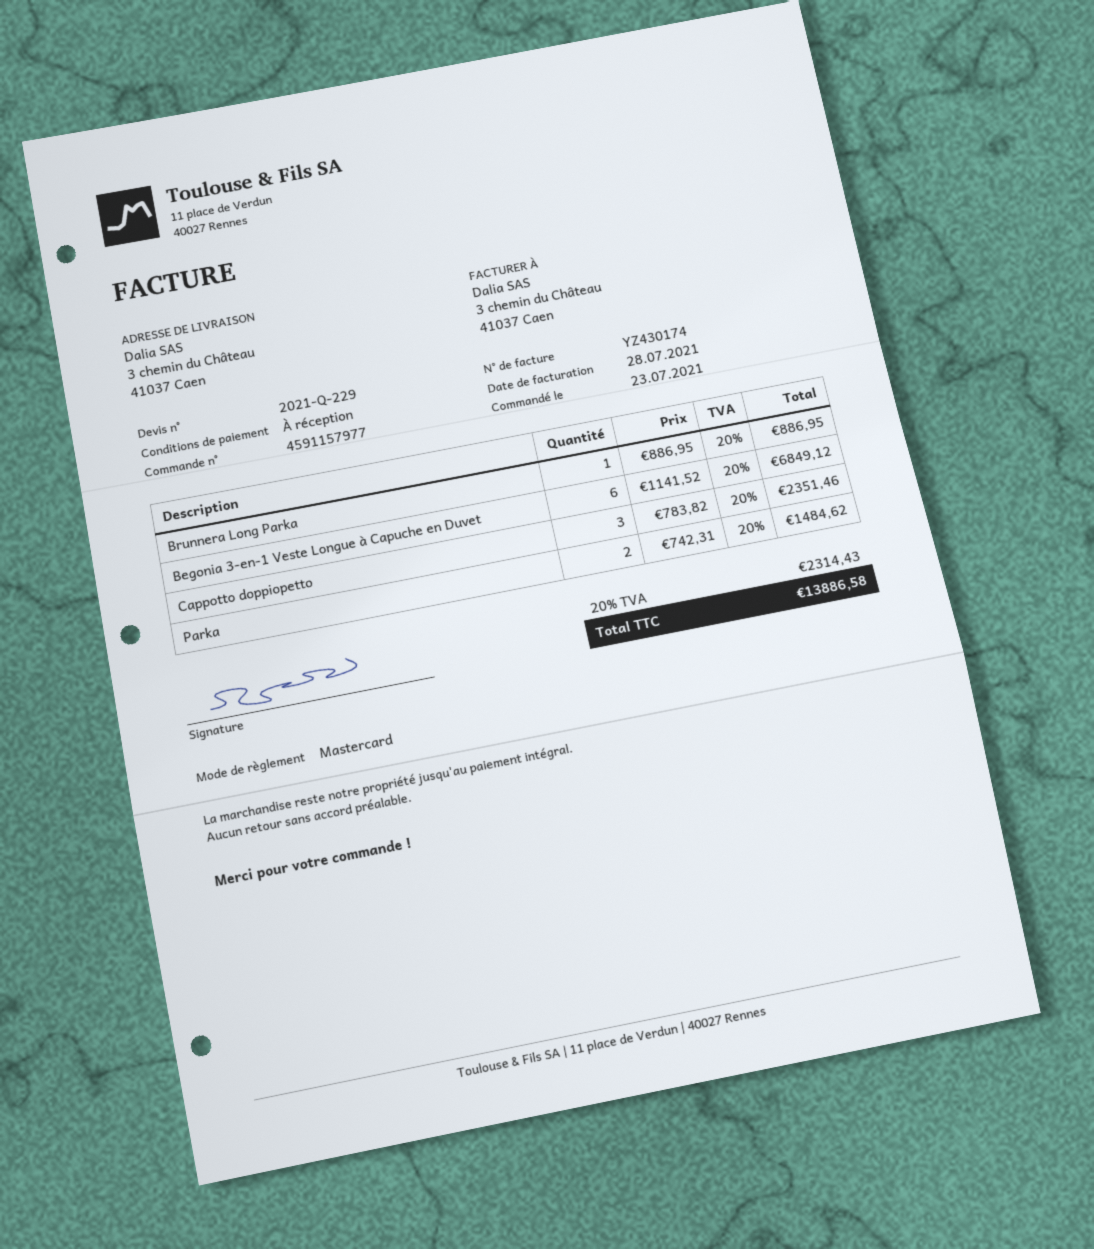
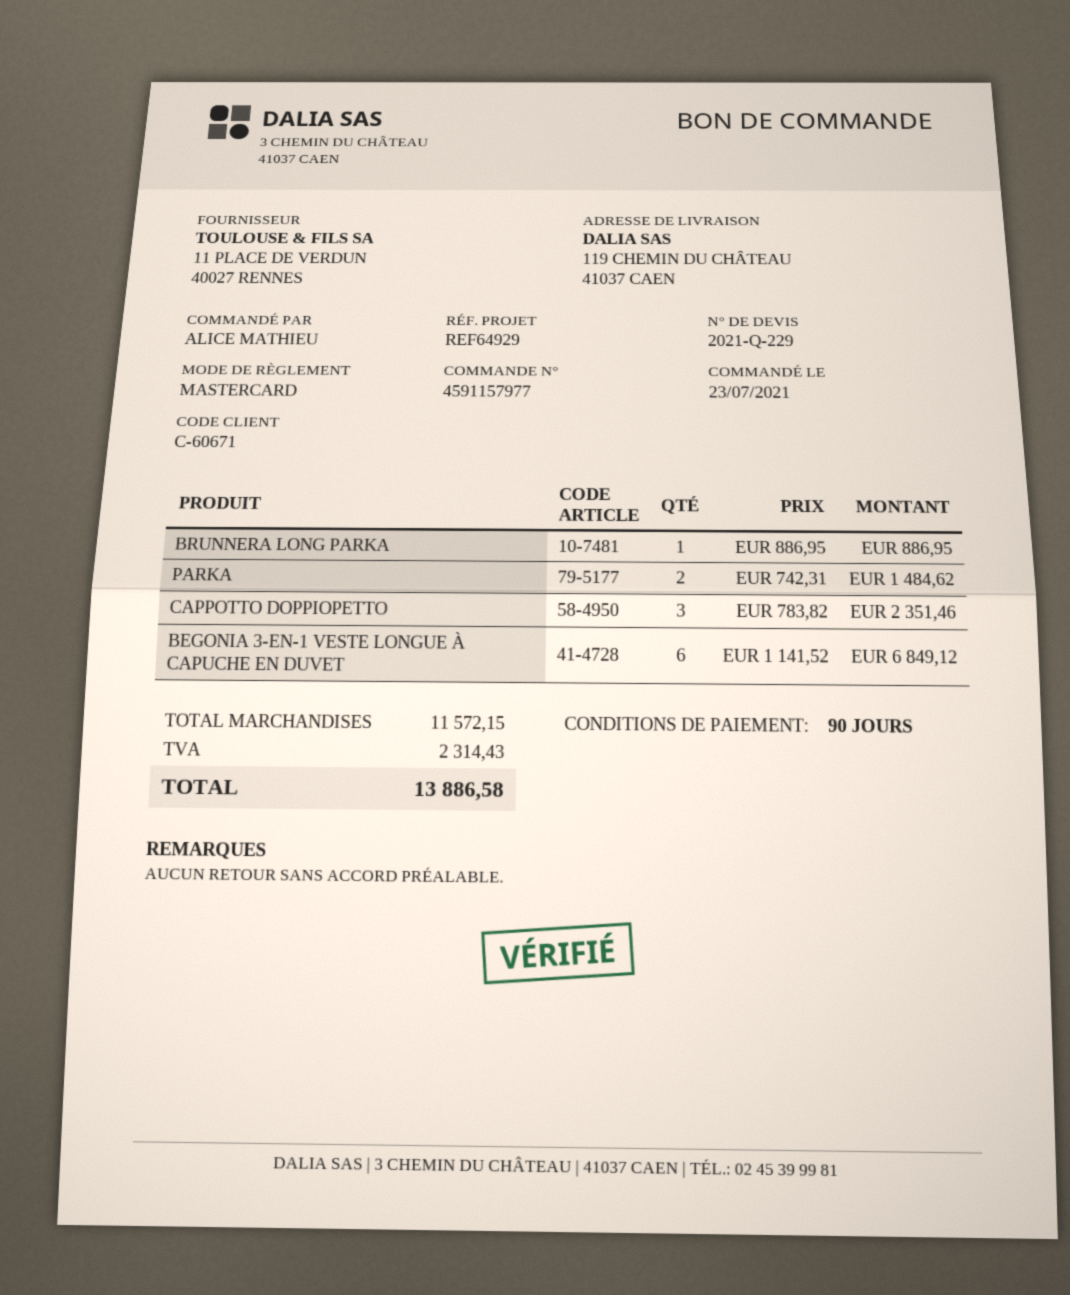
payment terms: on receipt -> 90 days
ship to: 3 chemin du Château, 41037 Caen -> 119 CHEMIN DU CHÂTEAU, 41037 CAEN

